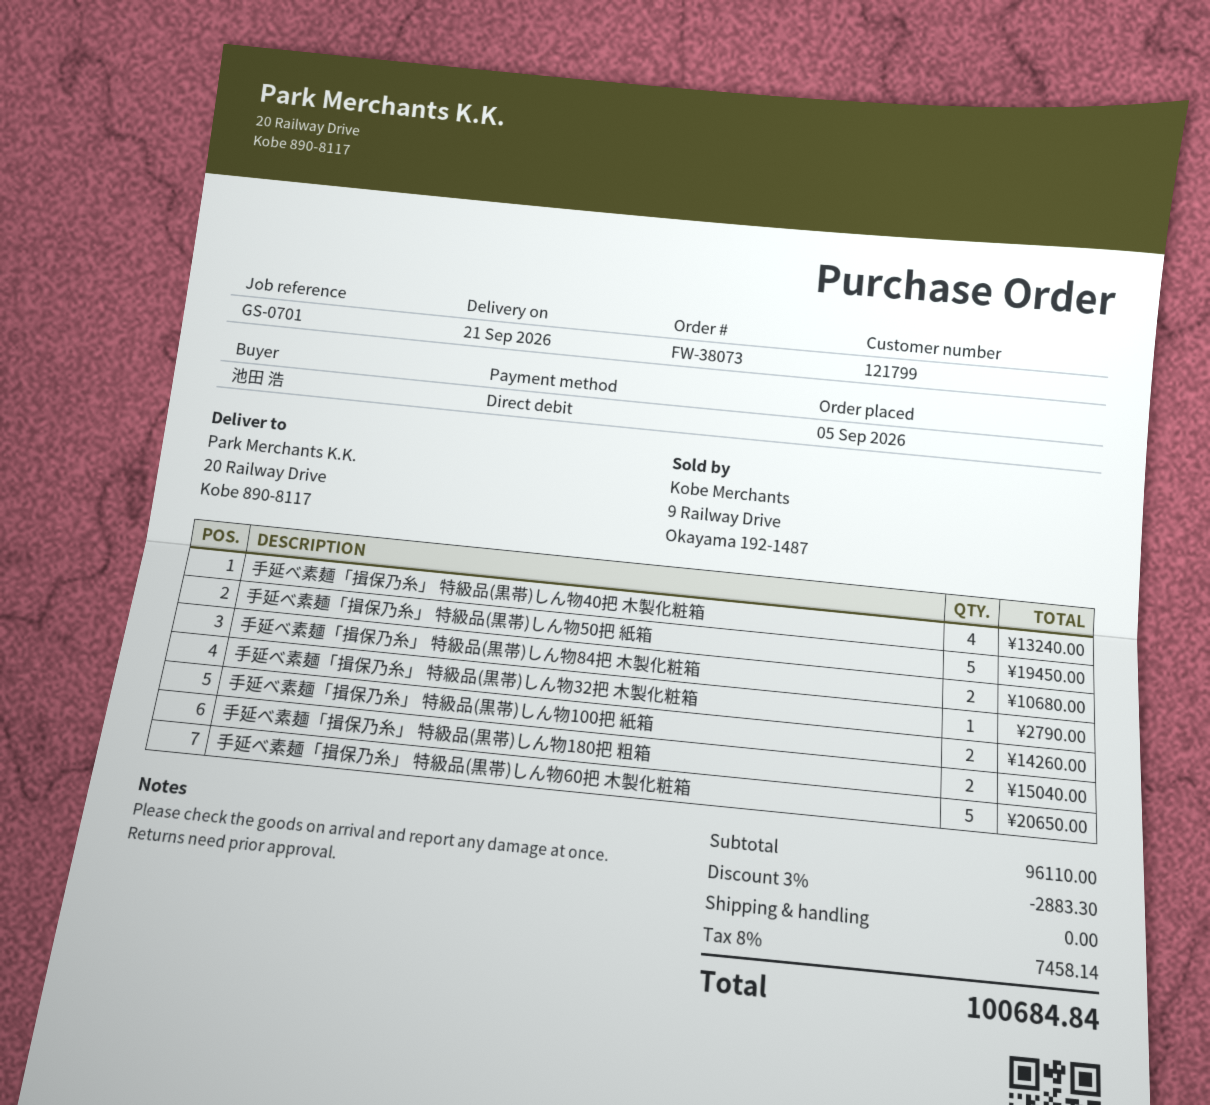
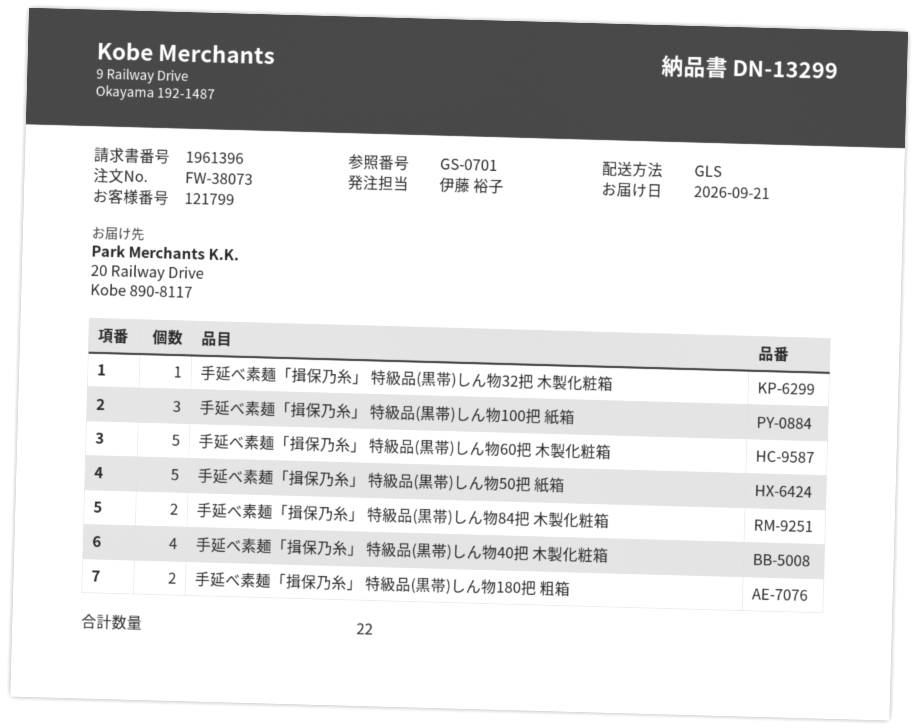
ordered by: 池田 浩 -> 伊藤 裕子
手延べ素麺「揖保乃糸」 特級品(黒帯)しん物100把 紙箱: 2 -> 3

